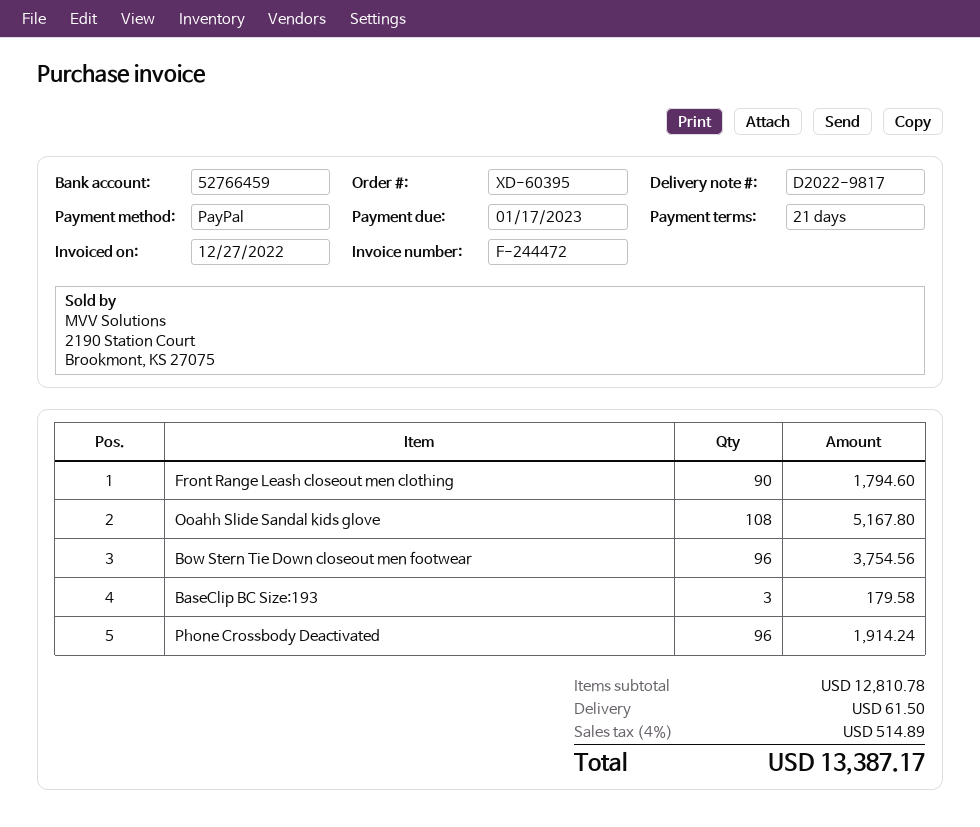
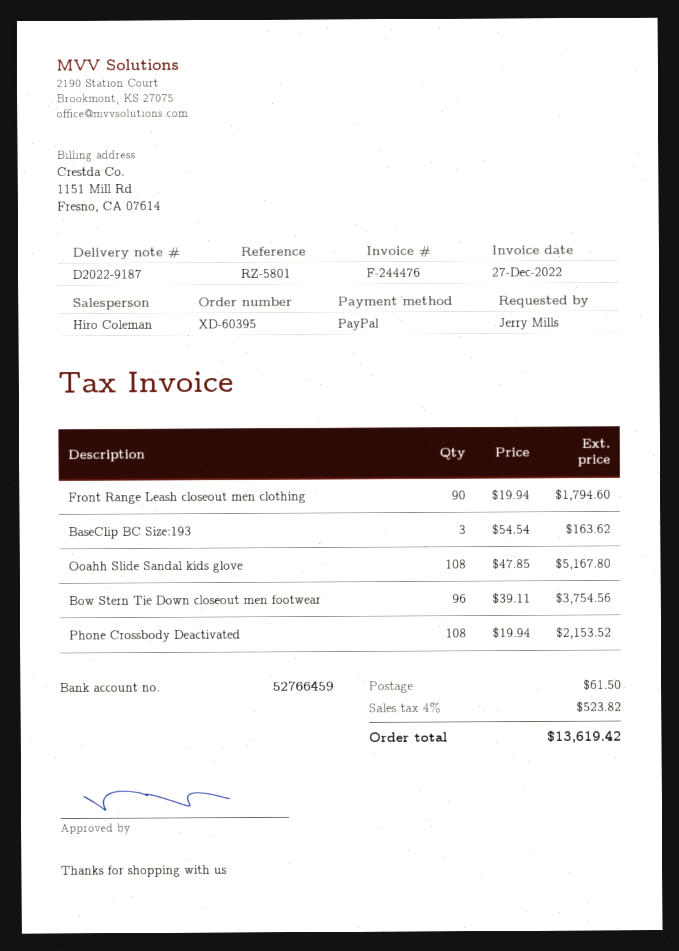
delivery note number: D2022-9817 -> D2022-9187
invoice number: F-244472 -> F-244476
BaseClip BC Size:193: 3 for 179.58 -> 3 for 163.62
Phone Crossbody Deactivated: 96 for 1914.24 -> 108 for 2153.52
tax: 4% = 514.89 -> 4% = 523.82
total: 13387.17 -> 13619.42

